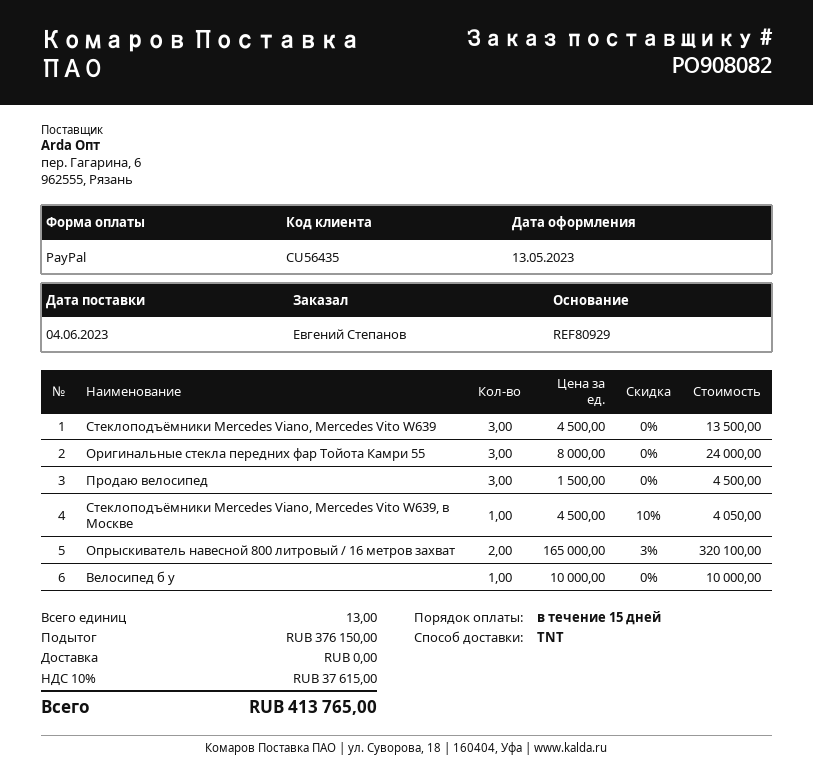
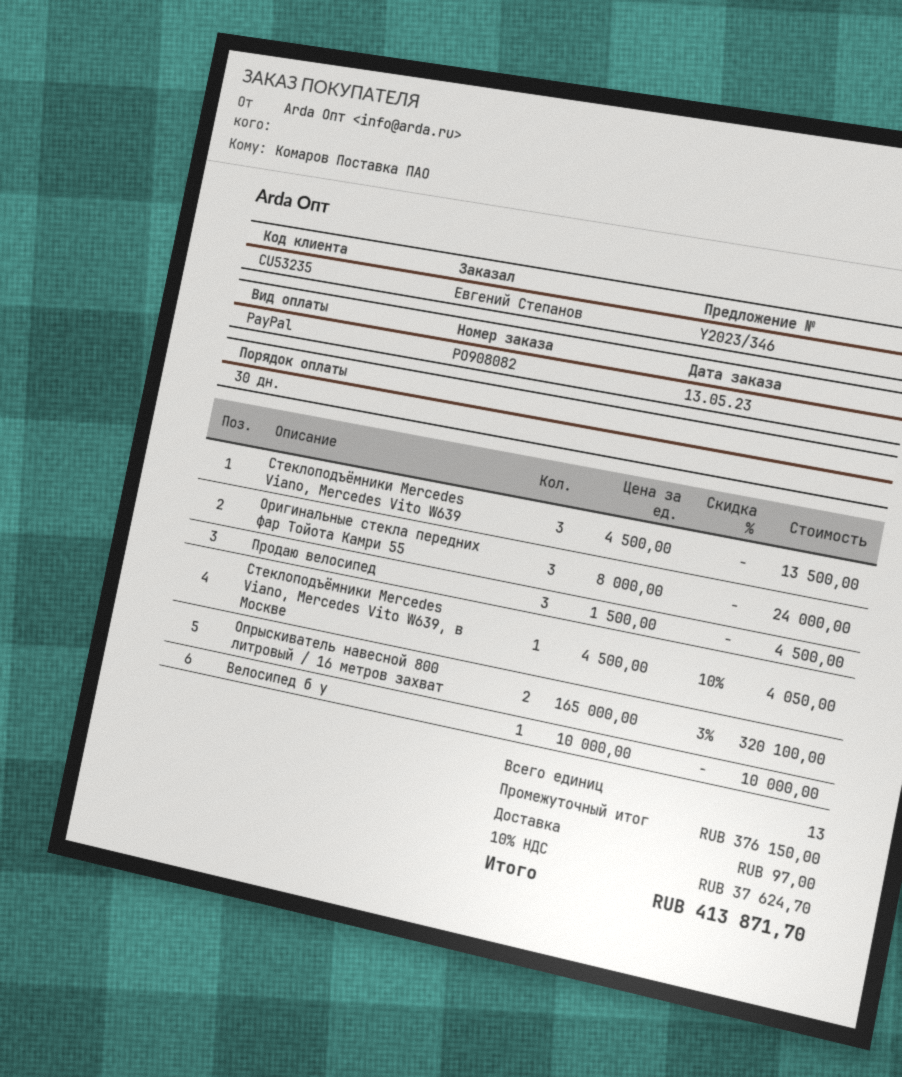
payment terms: 15 days -> 30 days
customer number: CU56435 -> CU53235
shipping: 0.00 -> 97.00
tax: 10% = 37615.00 -> 10% = 37624.70
total: 413765.00 -> 413871.70

